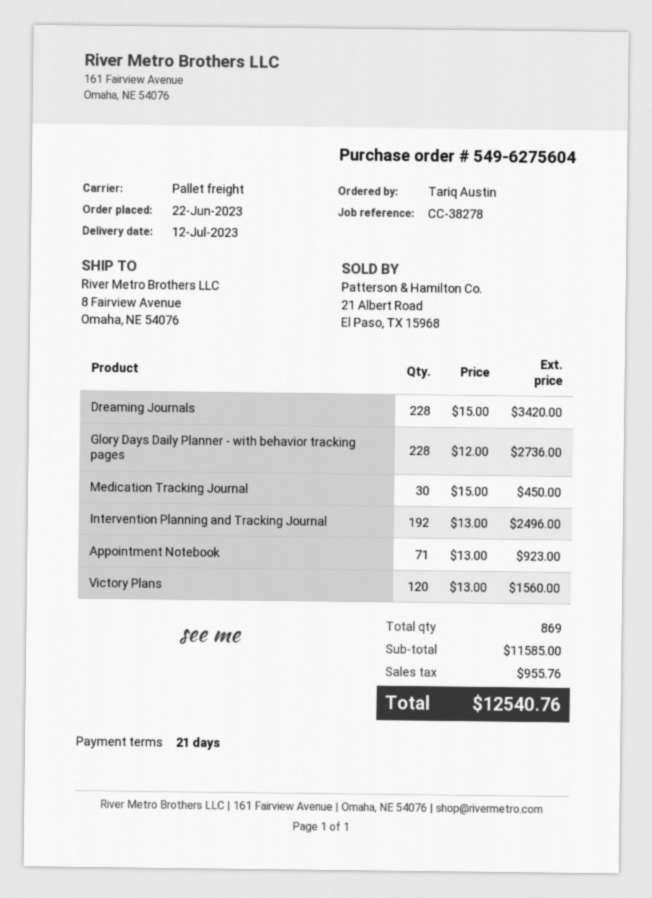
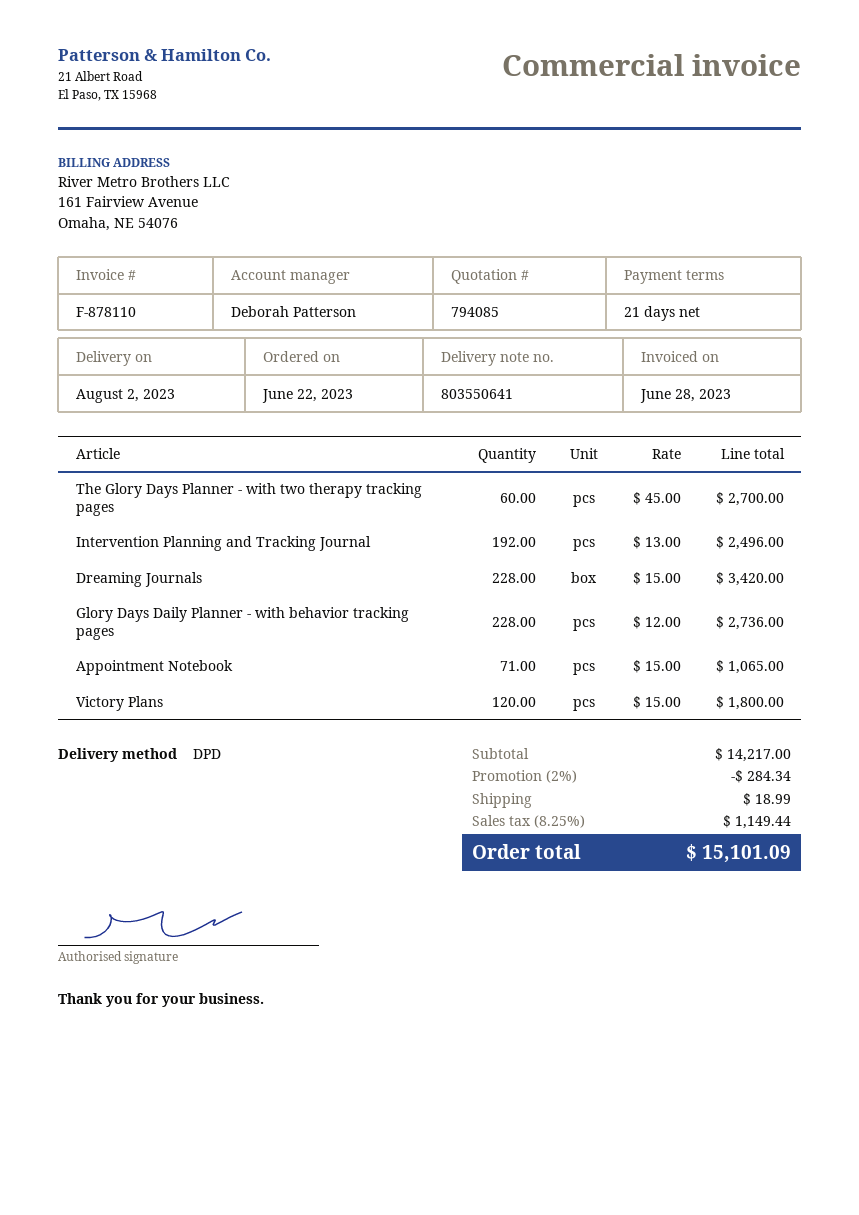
delivery date: 2023-07-12 -> 2023-08-02
shipping method: pallet freight -> DPD
Medication Tracking Journal: 30 x 15.00 = 450.00 -> none
Appointment Notebook: 71 x 13.00 = 923.00 -> 71 x 15.00 = 1065.00
Victory Plans: 120 x 13.00 = 1560.00 -> 120 x 15.00 = 1800.00
The Glory Days Planner - with two therapy tracking pages: none -> 60 x 45.00 = 2700.00
subtotal: 11585.00 -> 14217.00
discount: none -> 2% = 284.34
shipping: none -> 18.99
tax: 955.76 -> 1149.44
total: 12540.76 -> 15101.09

